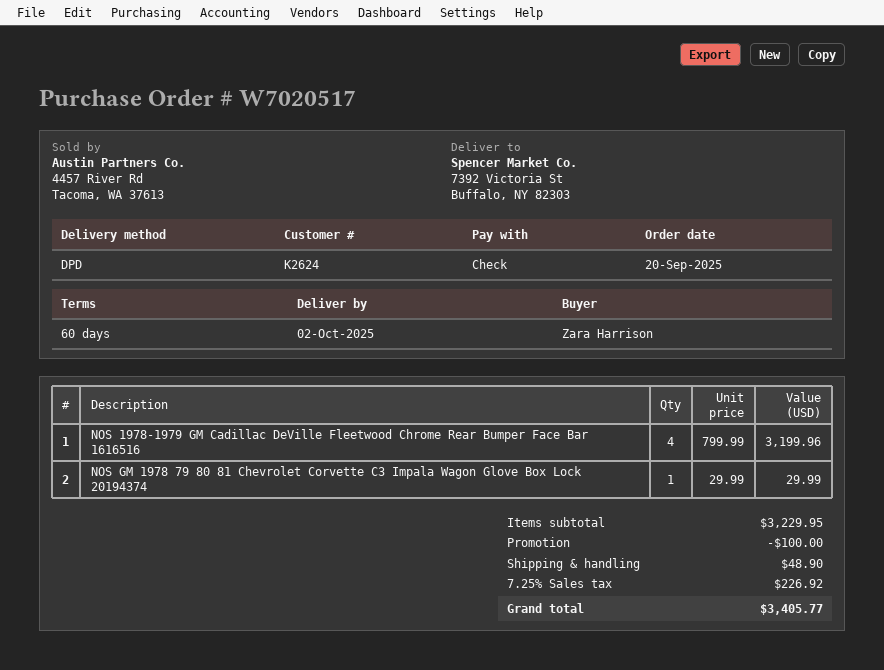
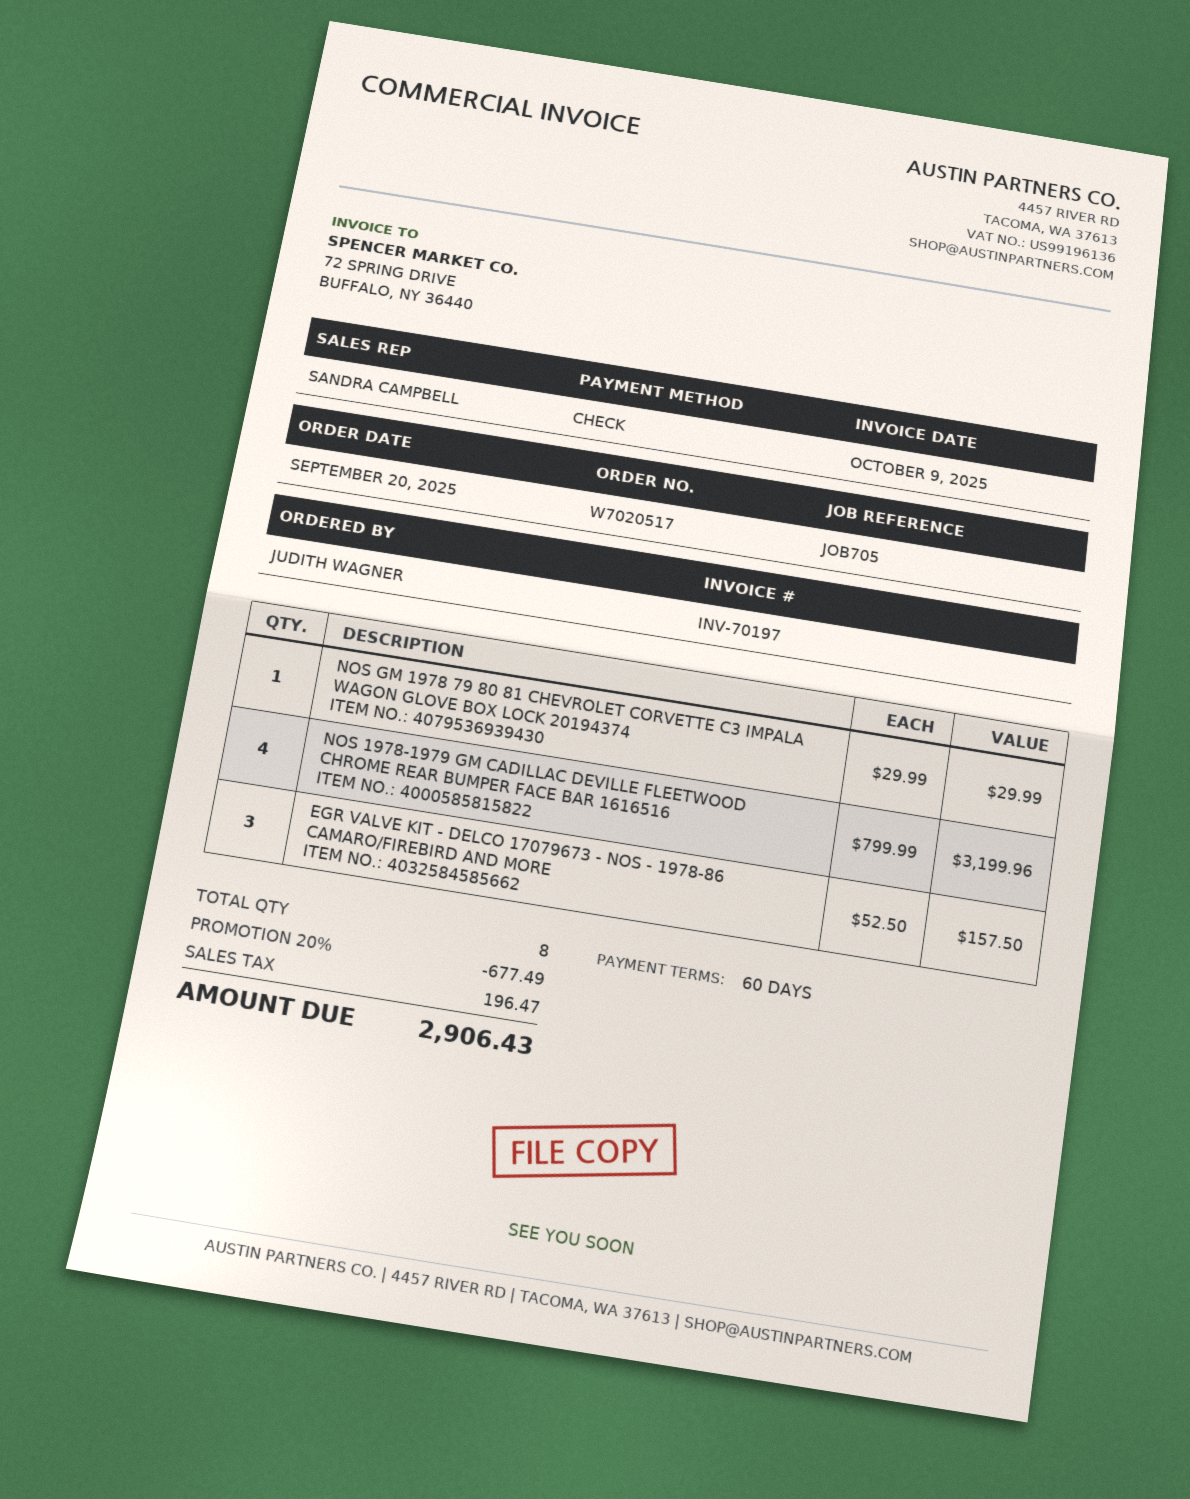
ordered by: Zara Harrison -> JUDITH WAGNER
EGR VALVE KIT - DELCO 17079673 - NOS - 1978-86 CAMARO/FIREBIRD AND MORE: none -> 3 x 52.50 = 157.50
discount: 100.00 -> 677.49
shipping: 48.90 -> none
tax: 226.92 -> 196.47
total: 3405.77 -> 2906.43

